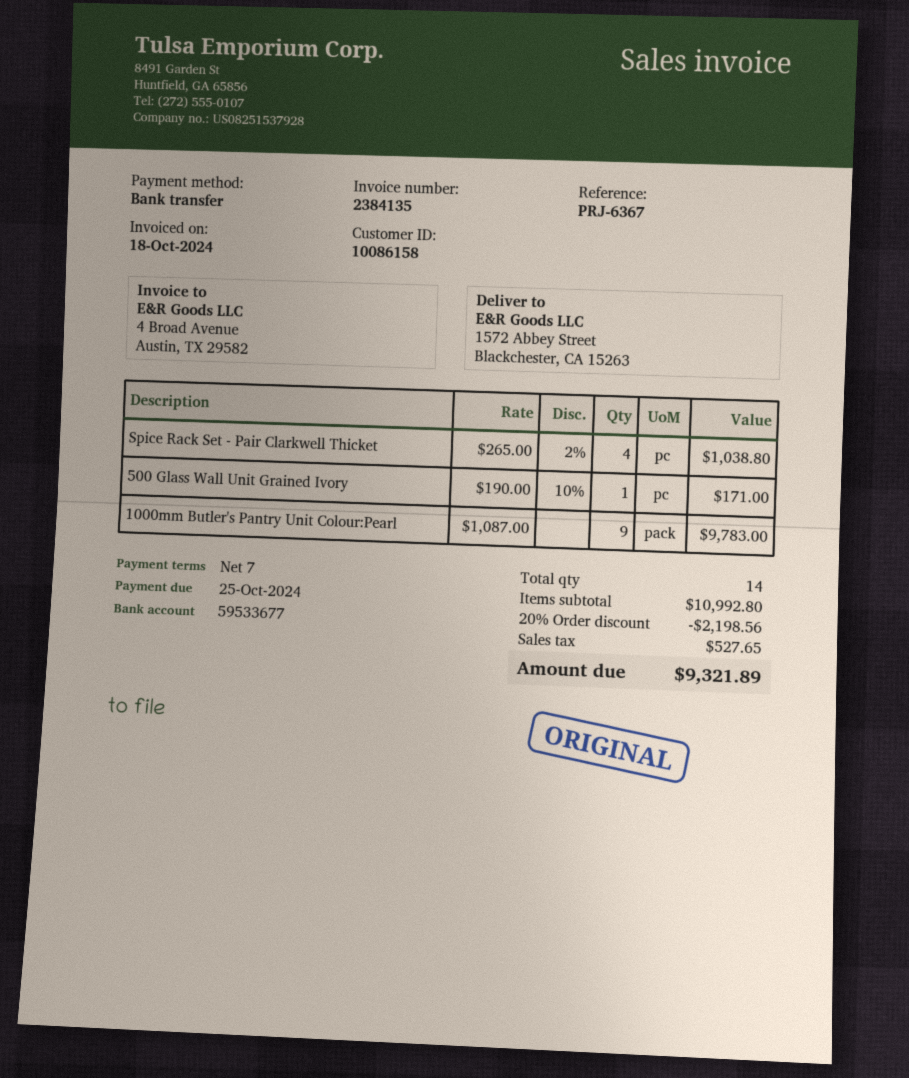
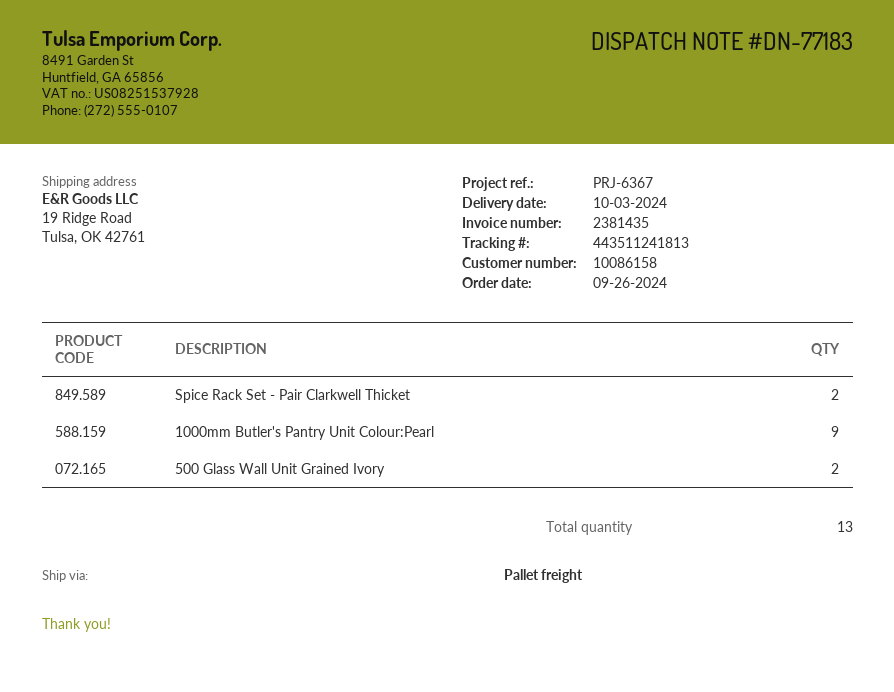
invoice number: 2384135 -> 2381435
ship to: 1572 Abbey Street, Blackchester, CA 15263 -> 19 Ridge Road, Tulsa, OK 42761
Spice Rack Set - Pair Clarkwell Thicket: 4 -> 2
500 Glass Wall Unit Grained Ivory: 1 -> 2
total quantity: 14 -> 13

